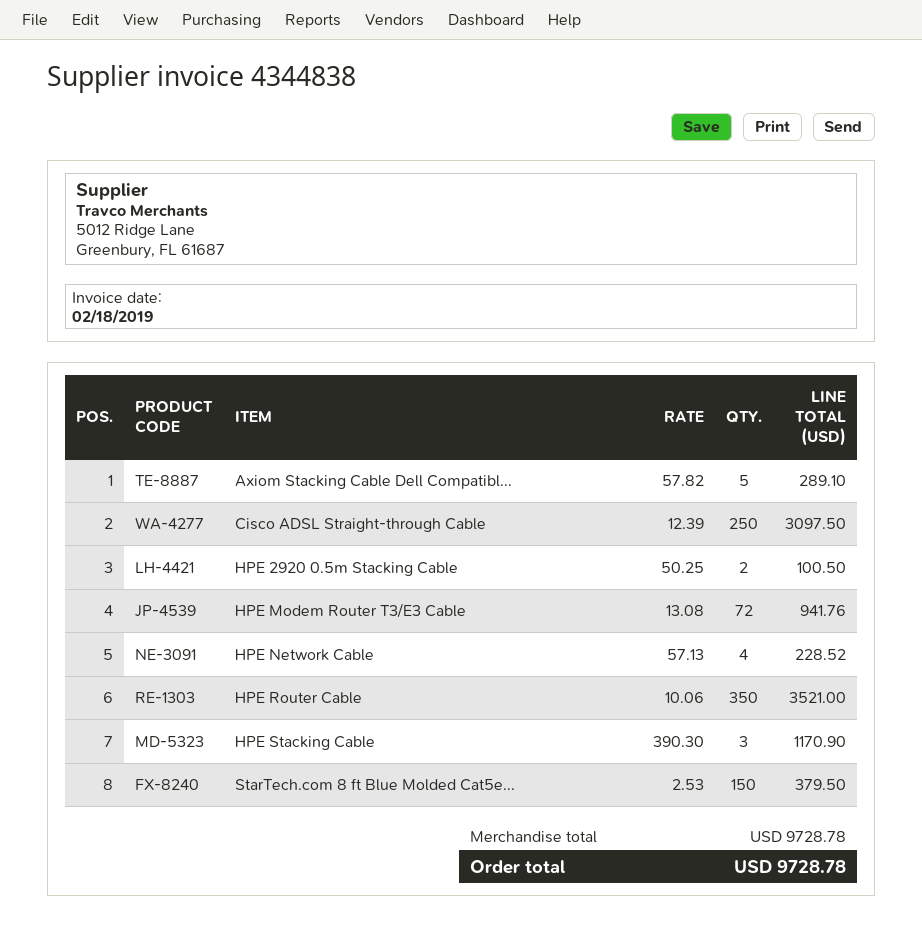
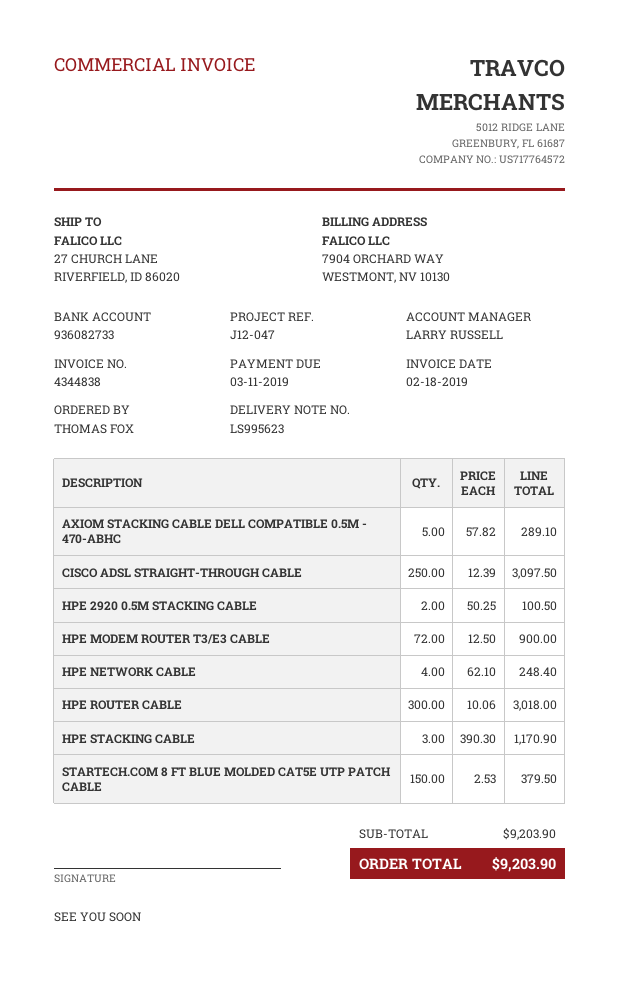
HPE Modem Router T3/E3 Cable: 72 x 13.08 = 941.76 -> 72 x 12.50 = 900.00
HPE Network Cable: 4 x 57.13 = 228.52 -> 4 x 62.10 = 248.40
HPE Router Cable: 350 x 10.06 = 3521.00 -> 300 x 10.06 = 3018.00
subtotal: 9728.78 -> 9203.90
total: 9728.78 -> 9203.90

